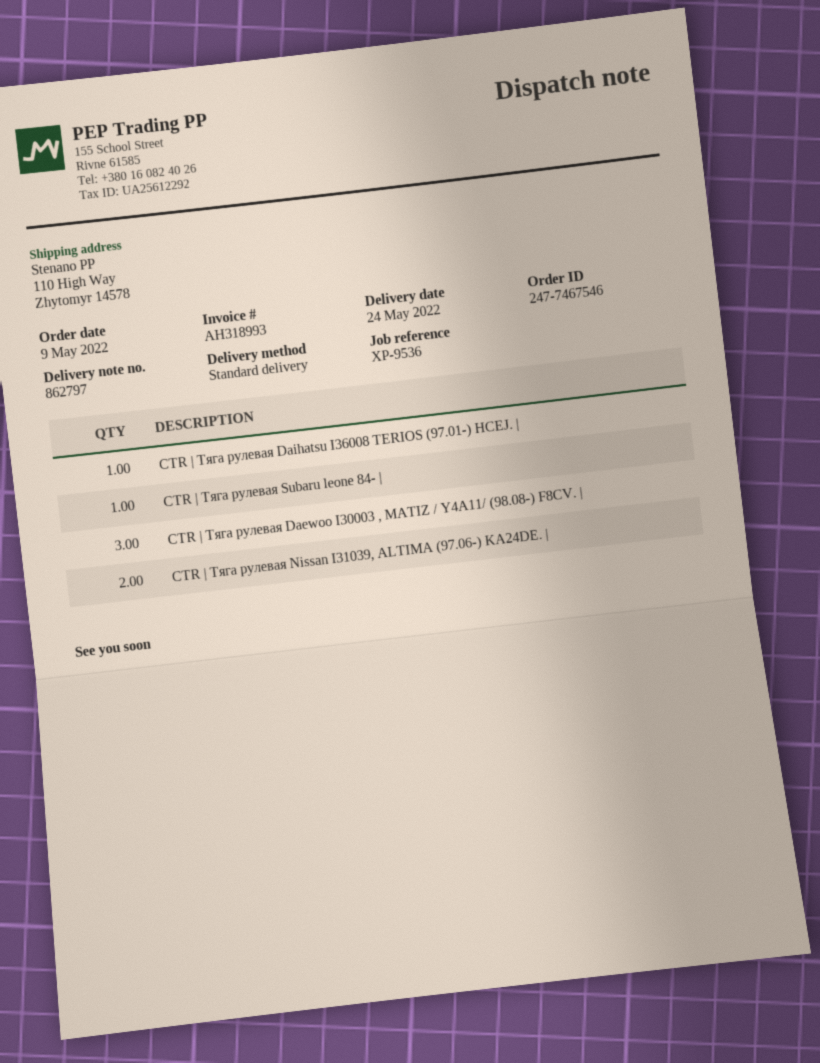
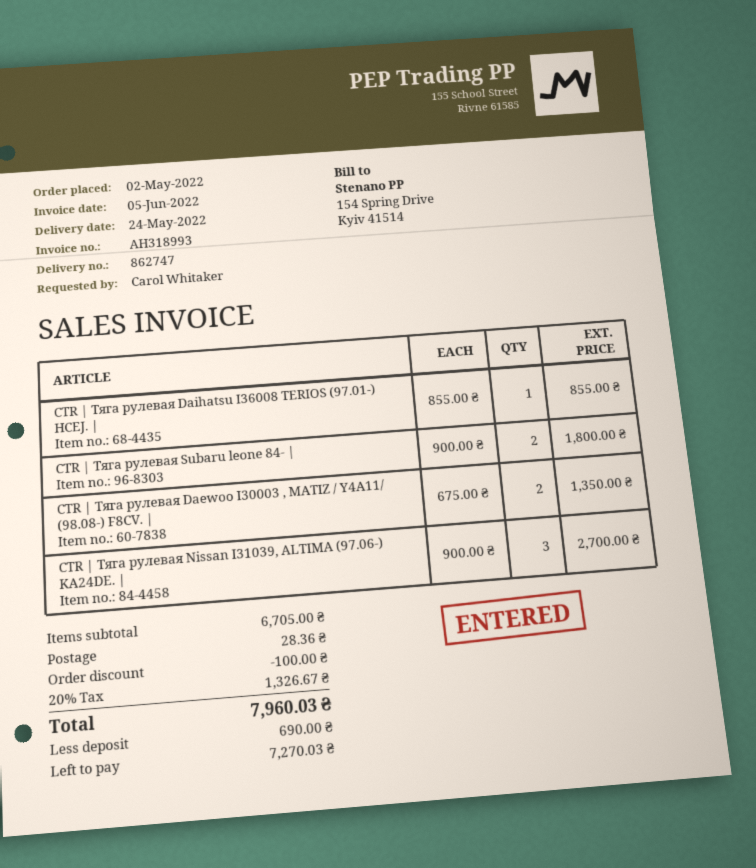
order date: 2022-05-09 -> 2022-05-02
delivery note number: 862797 -> 862747
CTR | Тяга рулевая Subaru leone 84- |: 1 -> 2
CTR | Тяга рулевая Daewoo I30003 , MATIZ / Y4A11/ (98.08-) F8CV. |: 3 -> 2
CTR | Тяга рулевая Nissan I31039, ALTIMA (97.06-) KA24DE. |: 2 -> 3

